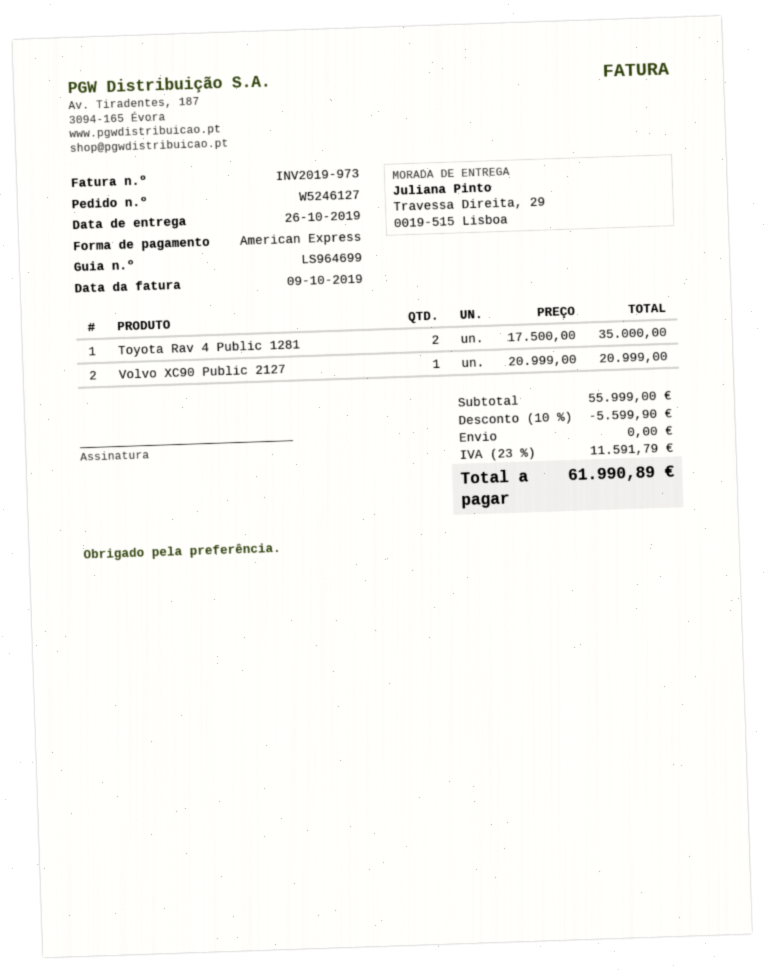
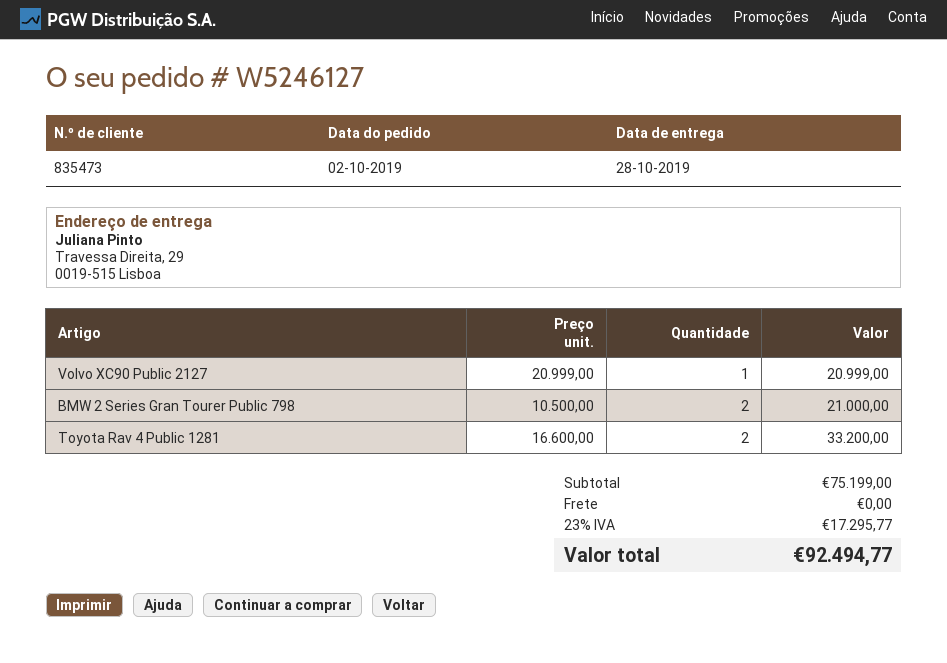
delivery date: 2019-10-26 -> 2019-10-28
Toyota Rav 4 Public 1281: 2 x 17500.00 = 35000.00 -> 2 x 16600.00 = 33200.00
BMW 2 Series Gran Tourer Public 798: none -> 2 x 10500.00 = 21000.00
subtotal: 55999.00 -> 75199.00
discount: 10% = 5599.90 -> none
tax: 23% = 11591.79 -> 23% = 17295.77
total: 61990.89 -> 92494.77

